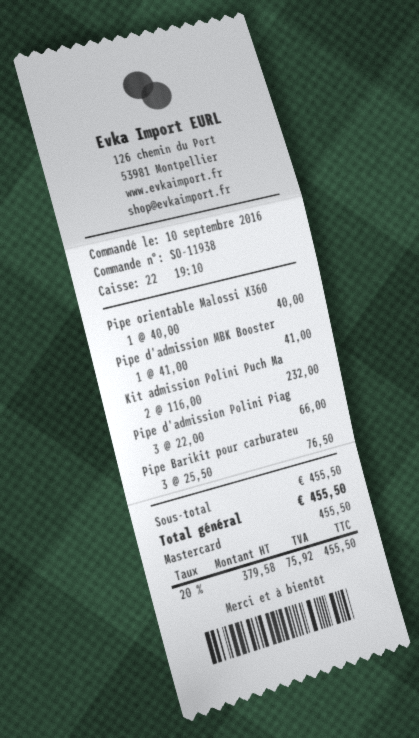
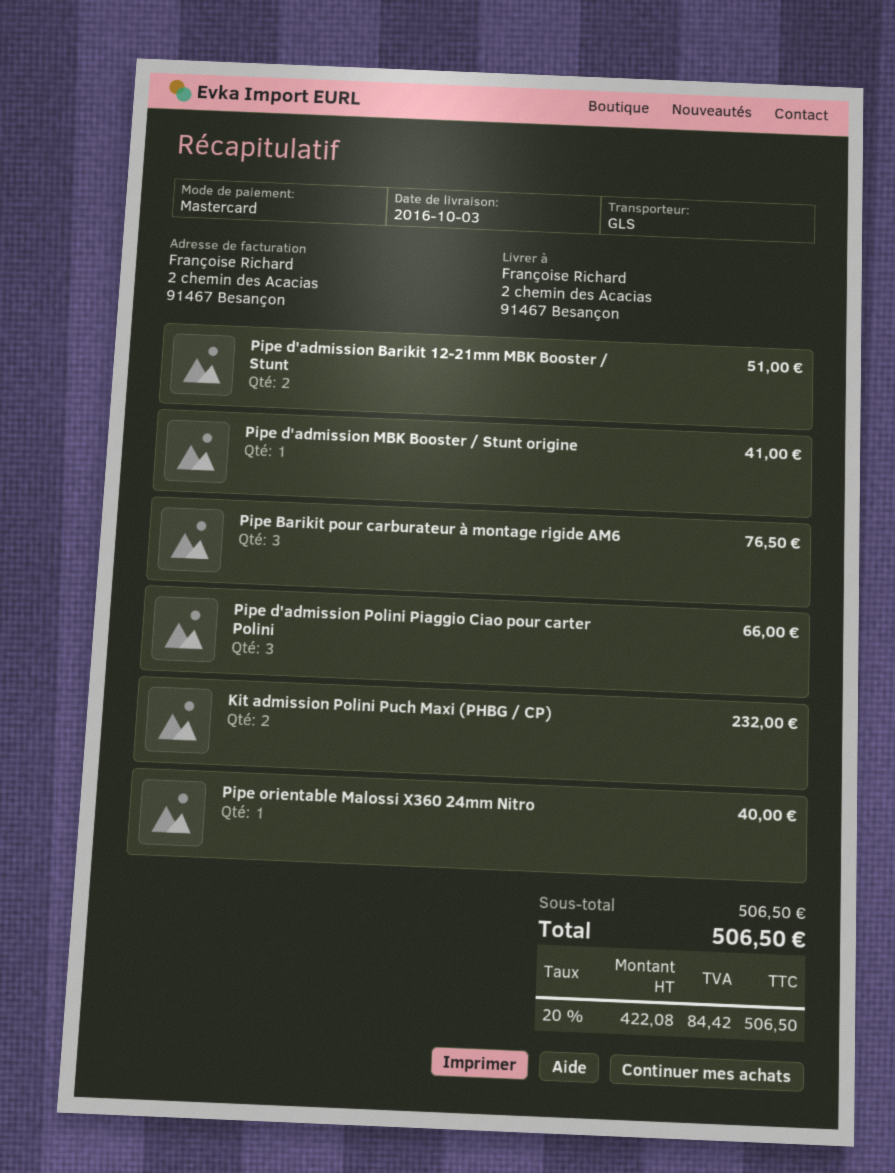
Pipe d'admission Barikit 12-21mm MBK Booster / Stunt: none -> 2 for 51.00
subtotal: 455.50 -> 506.50
net: 379.58 -> 422.08
tax: 20% = 75.92 -> 20% = 84.42
total: 455.50 -> 506.50

